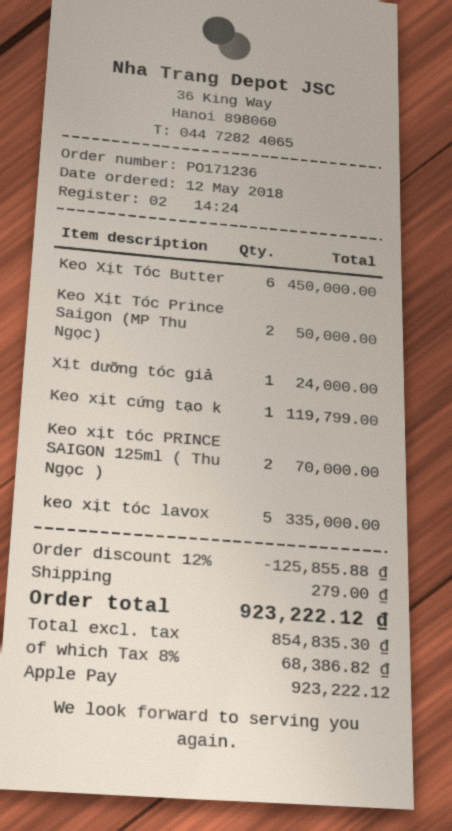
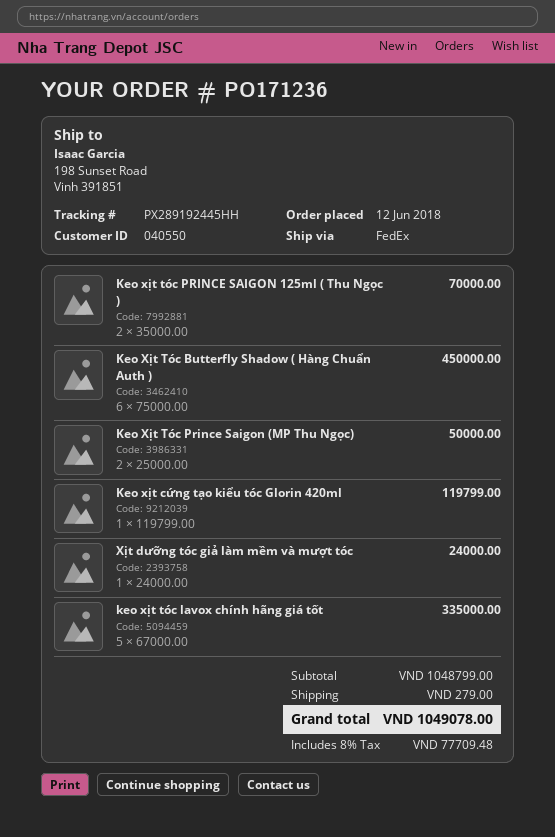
order date: 2018-05-12 -> 2018-06-12
discount: 12% = 125855.88 -> none
tax: 8% = 68386.82 -> 8% = 77709.48
total: 923222.12 -> 1049078.00

